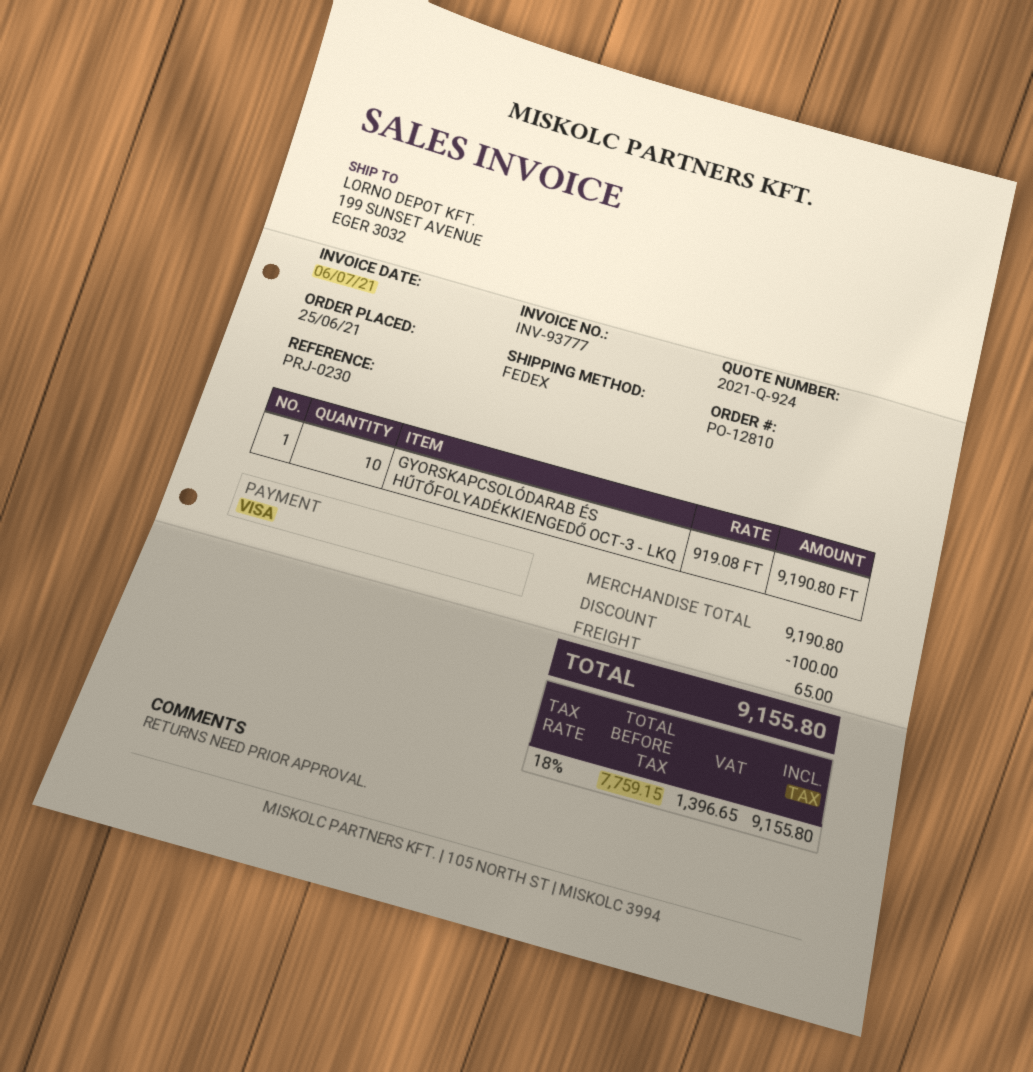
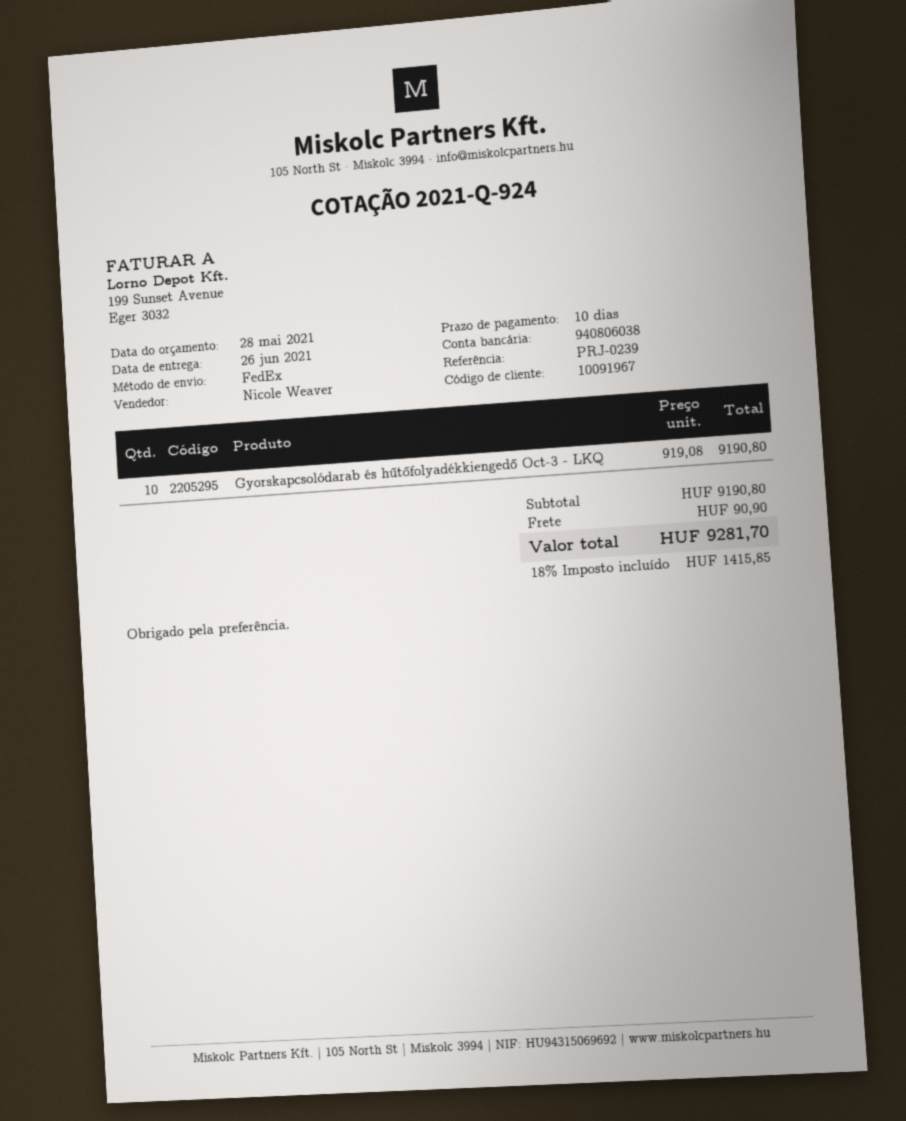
reference: PRJ-0230 -> PRJ-0239
discount: 100.00 -> none
shipping: 65.00 -> 90.90
tax: 18% = 1396.65 -> 18% = 1415.85
total: 9155.80 -> 9281.70

